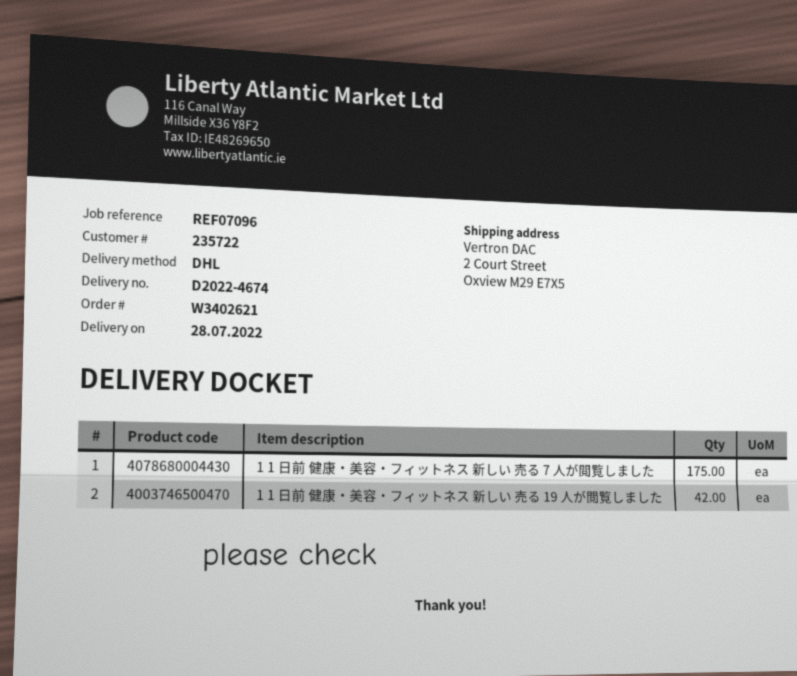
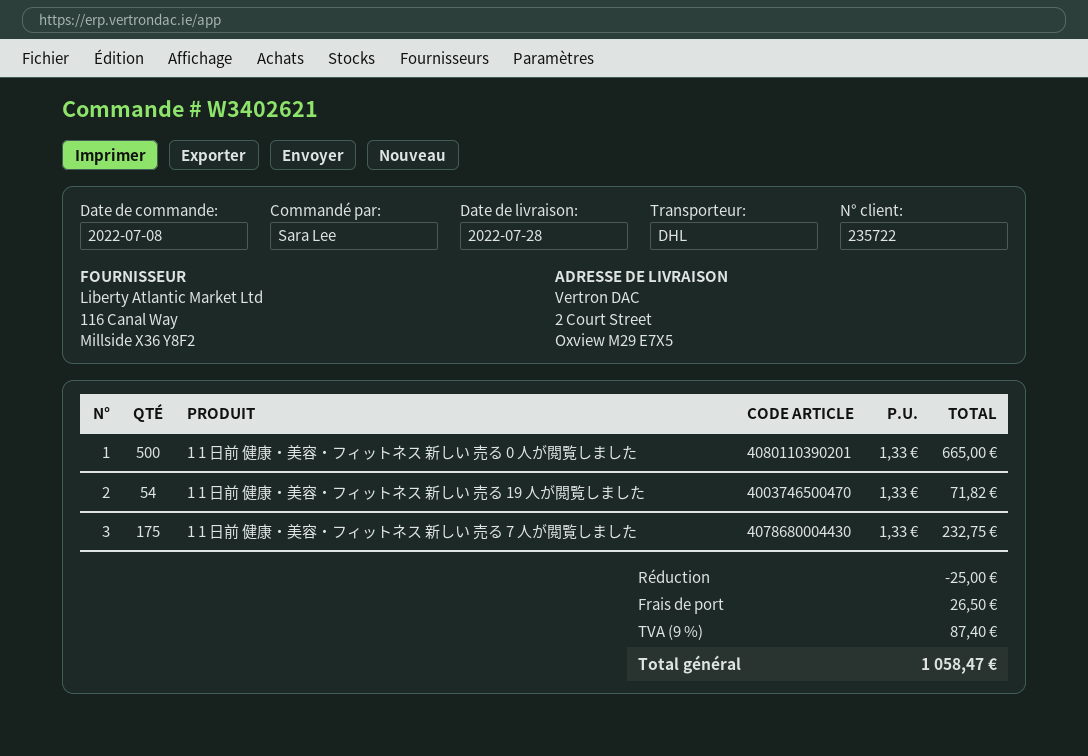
1 1 日前 健康・美容・フィットネス 新しい 売る 19 人が閲覧しました: 42 -> 54
1 1 日前 健康・美容・フィットネス 新しい 売る 0 人が閲覧しました: none -> 500

